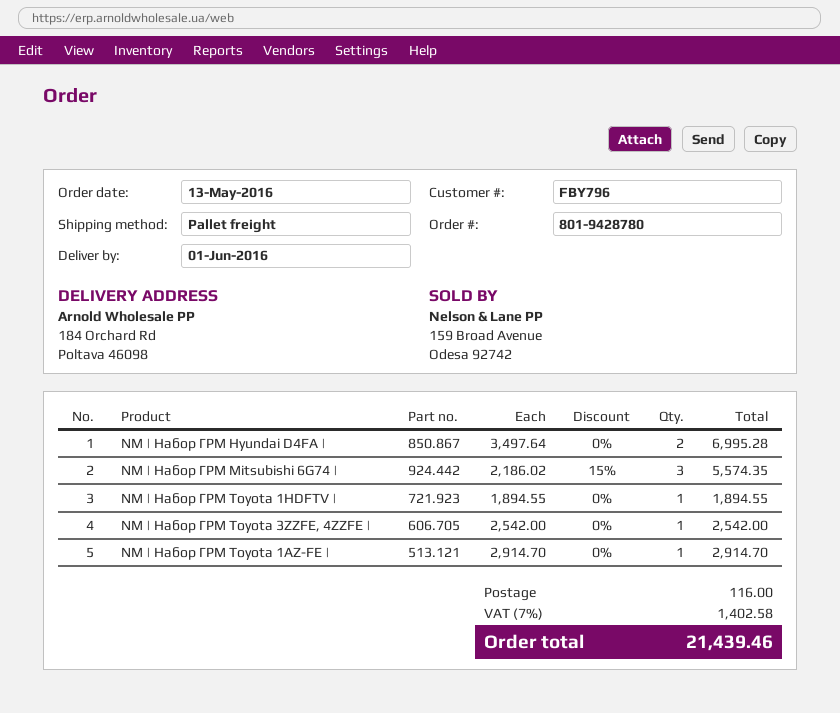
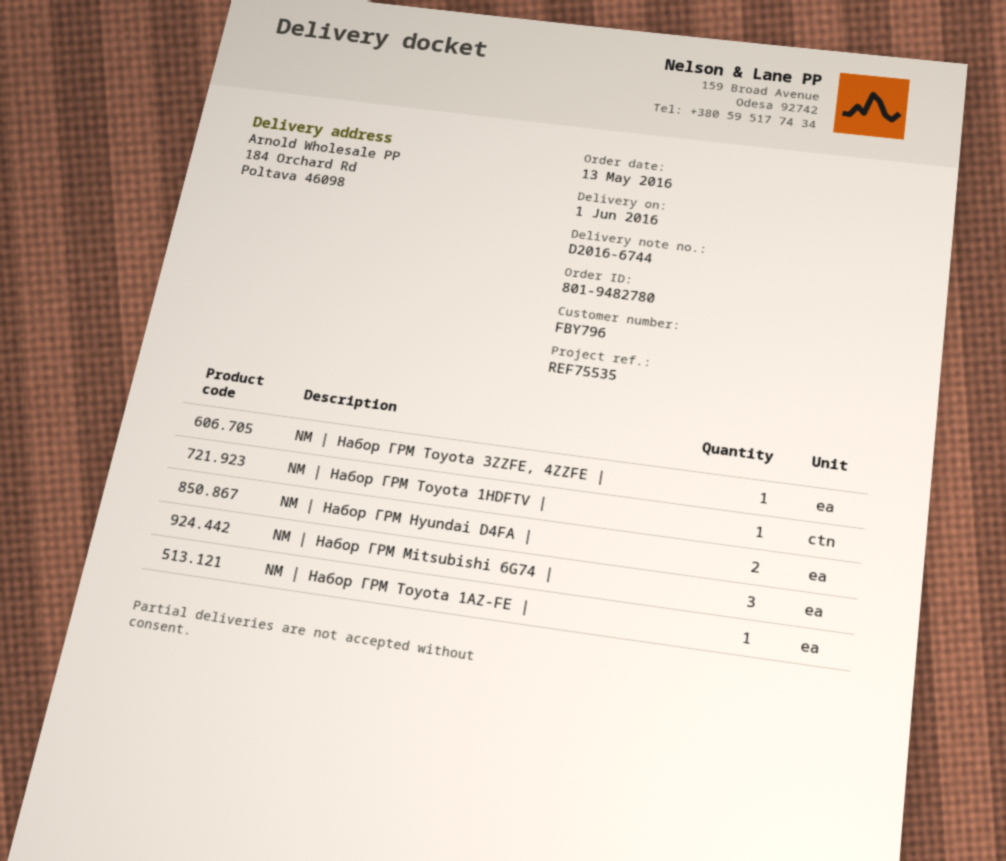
order number: 801-9428780 -> 801-9482780

